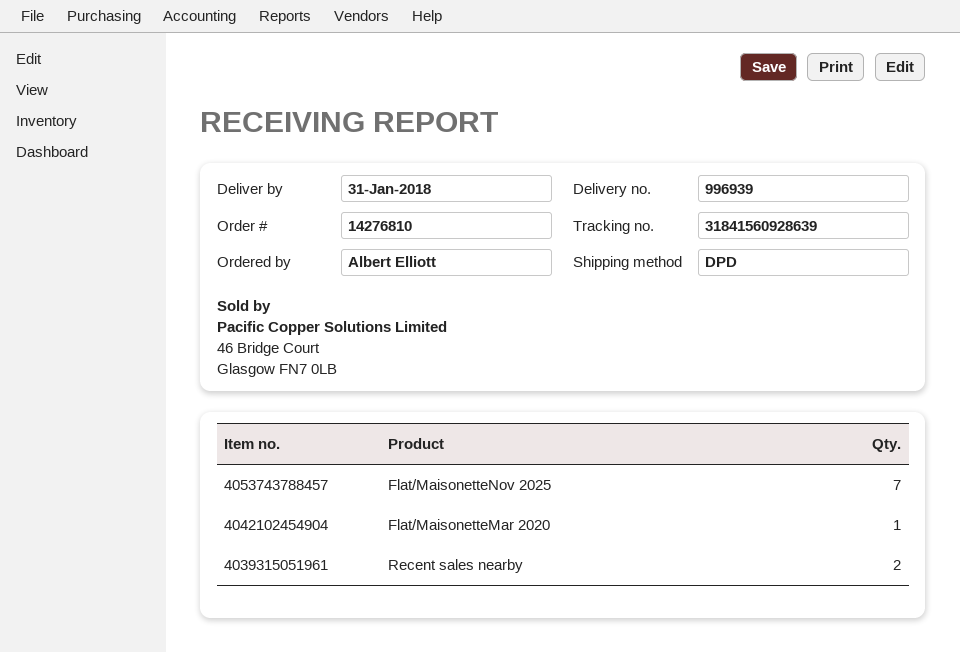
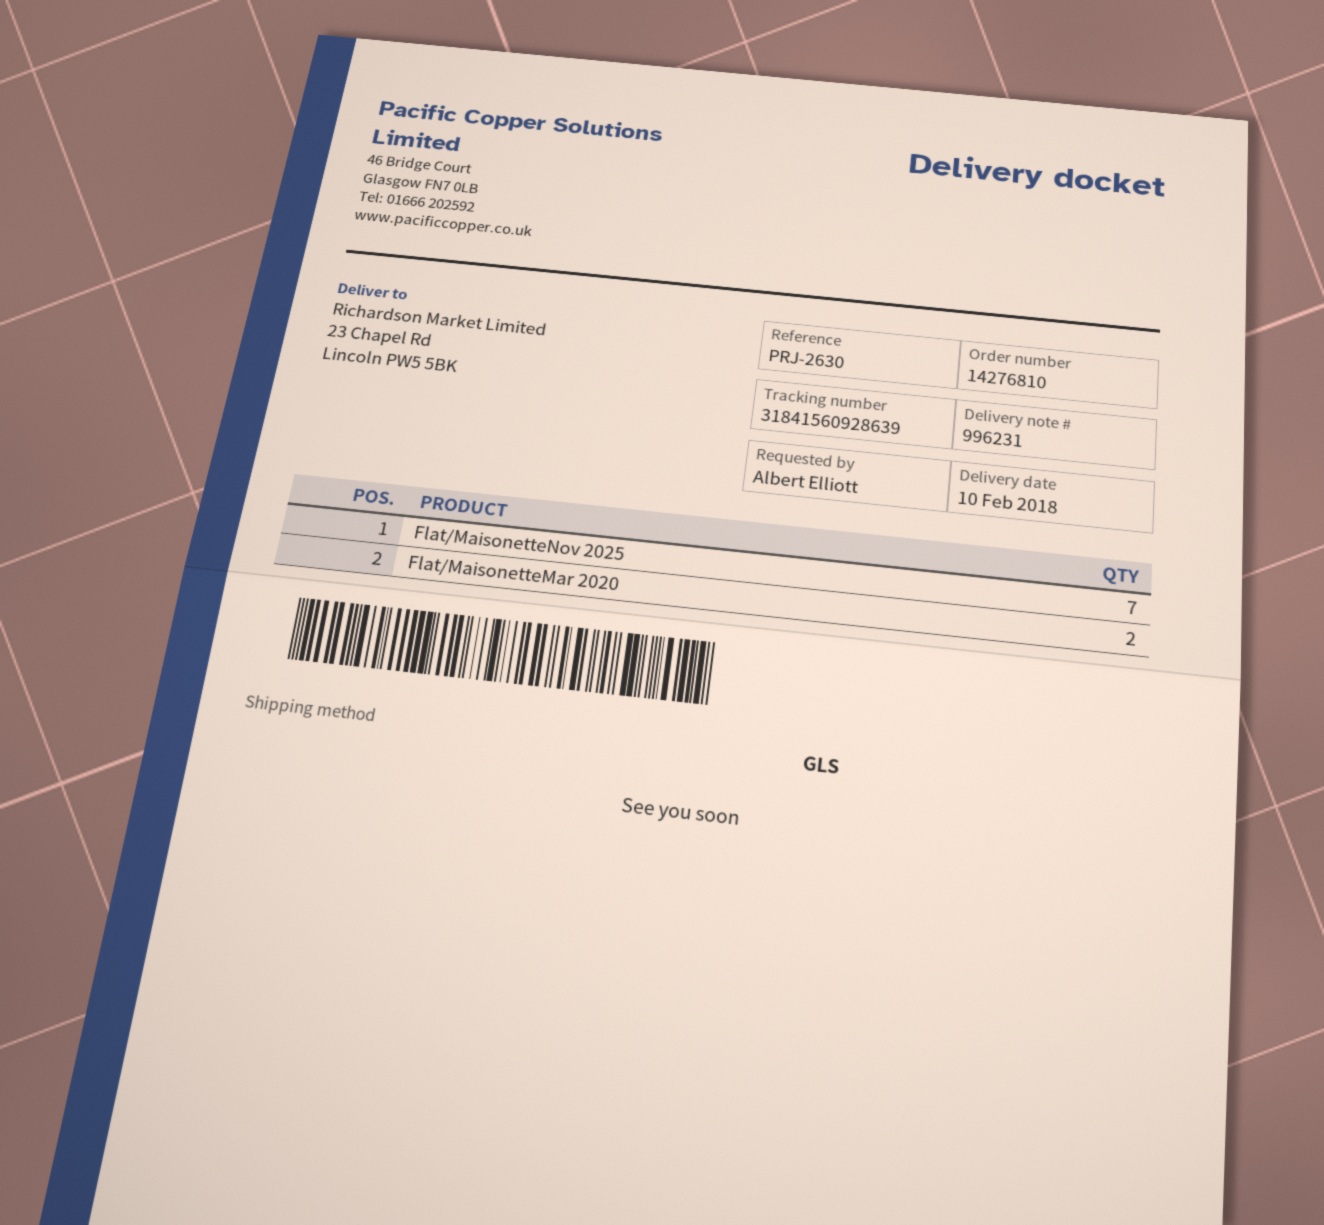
delivery note number: 996939 -> 996231
delivery date: 2018-01-31 -> 2018-02-10
shipping method: DPD -> GLS
Flat/MaisonetteMar 2020: 1 -> 2
Recent sales nearby: 2 -> none

